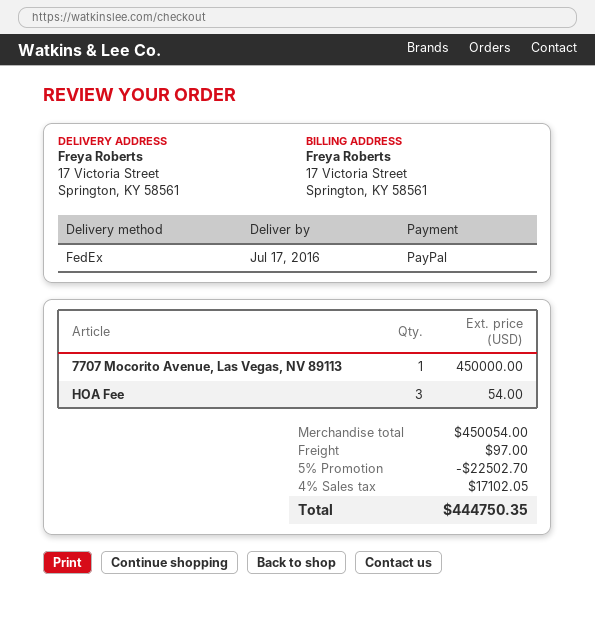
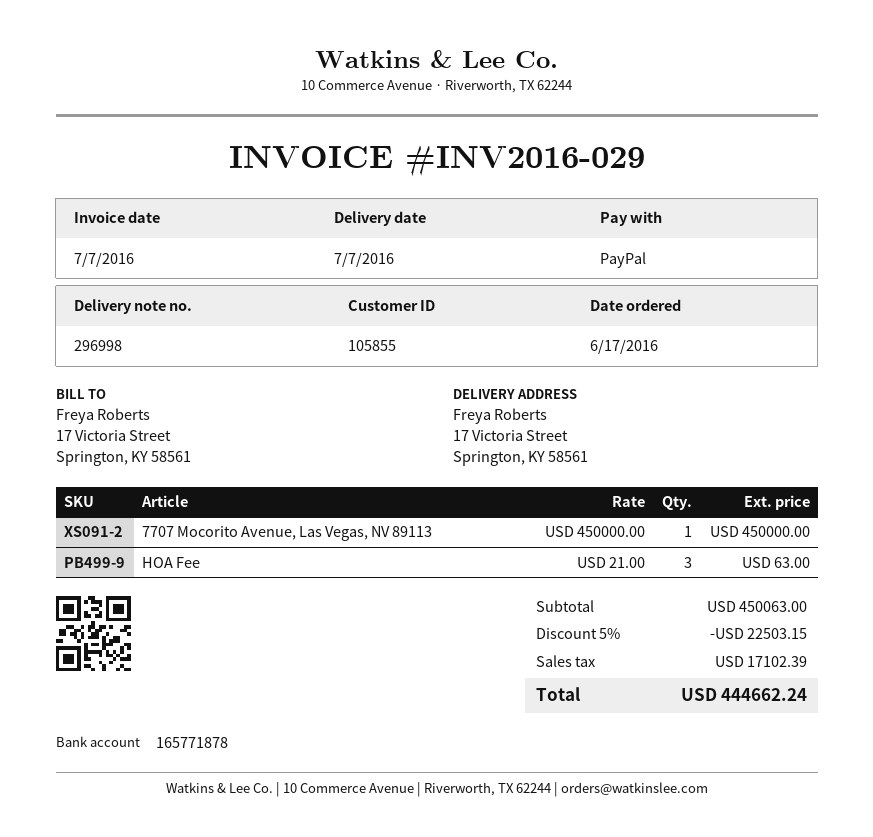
delivery date: 2016-07-17 -> 2016-07-07
HOA Fee: 3 for 54.00 -> 3 for 63.00
subtotal: 450054.00 -> 450063.00
discount: 5% = 22502.70 -> 5% = 22503.15
shipping: 97.00 -> none
tax: 17102.05 -> 17102.39
total: 444750.35 -> 444662.24

